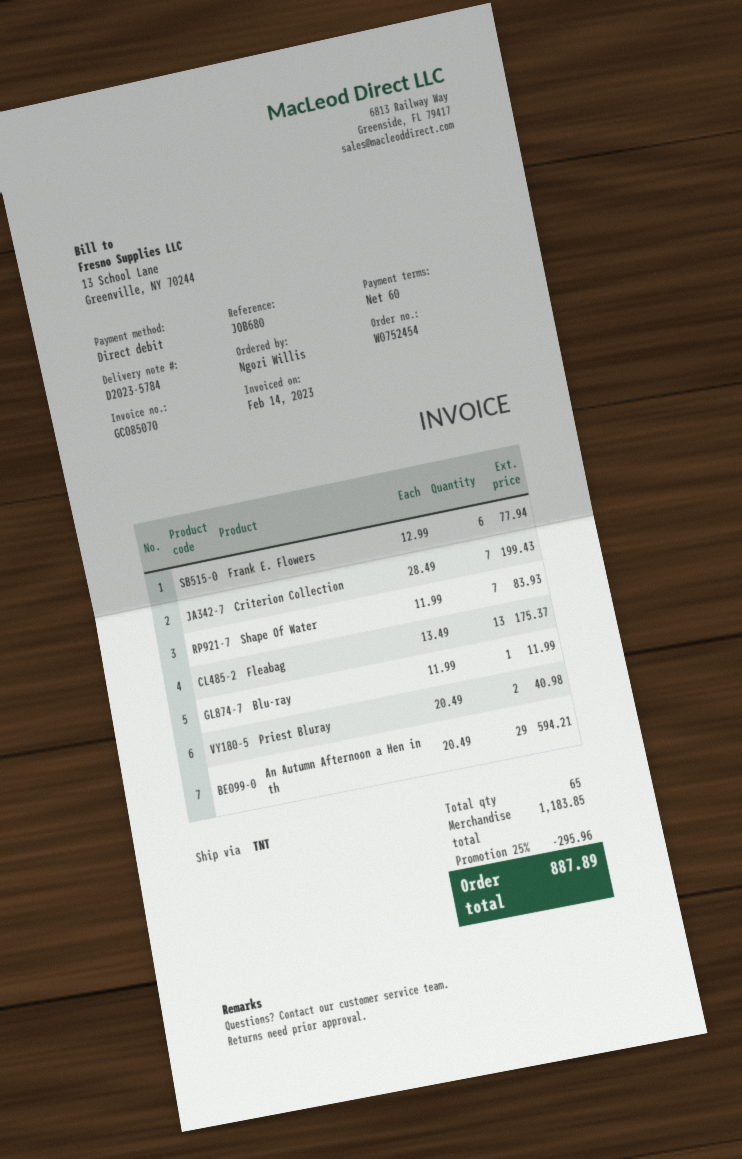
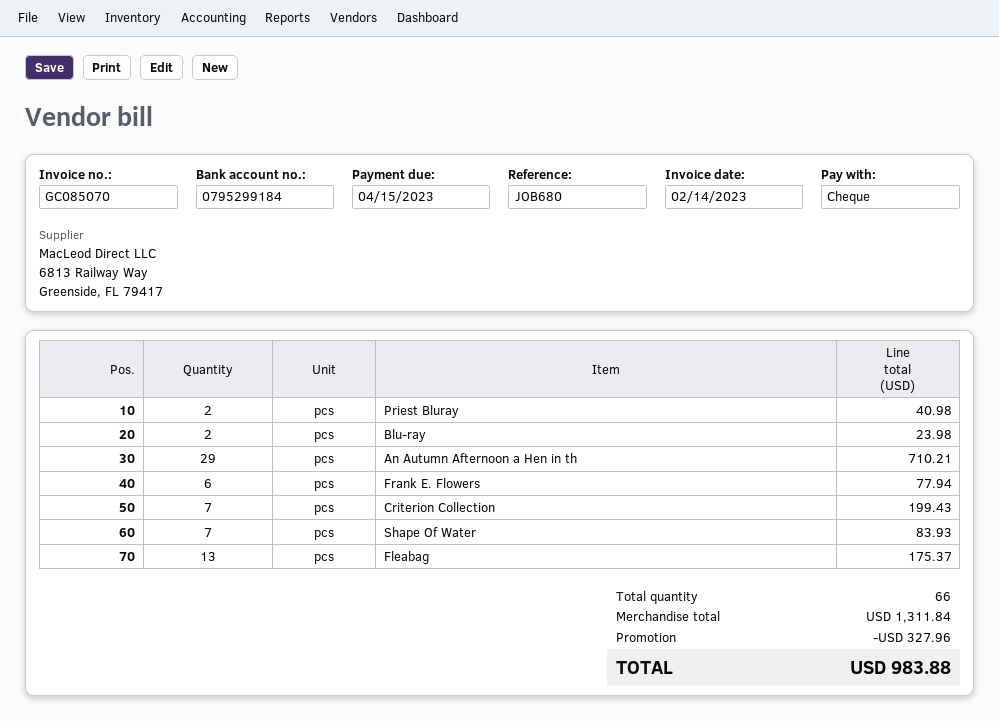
payment method: direct debit -> cheque
Blu-ray: 1 for 11.99 -> 2 for 23.98
An Autumn Afternoon a Hen in th: 29 for 594.21 -> 29 for 710.21
total quantity: 65 -> 66
subtotal: 1183.85 -> 1311.84
discount: 295.96 -> 327.96
total: 887.89 -> 983.88

